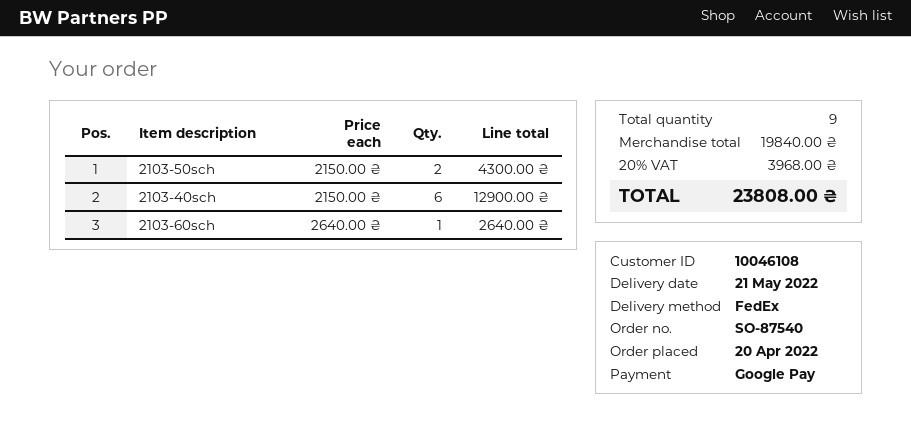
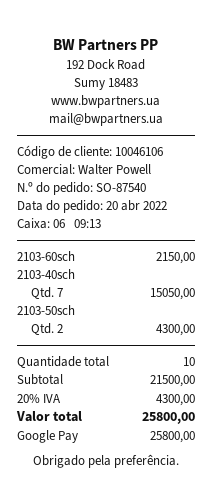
customer number: 10046108 -> 10046106
2103-40sch: 6 for 12900.00 -> 7 for 15050.00
2103-60sch: 1 for 2640.00 -> 1 for 2150.00
total quantity: 9 -> 10
subtotal: 19840.00 -> 21500.00
tax: 20% = 3968.00 -> 20% = 4300.00
total: 23808.00 -> 25800.00

